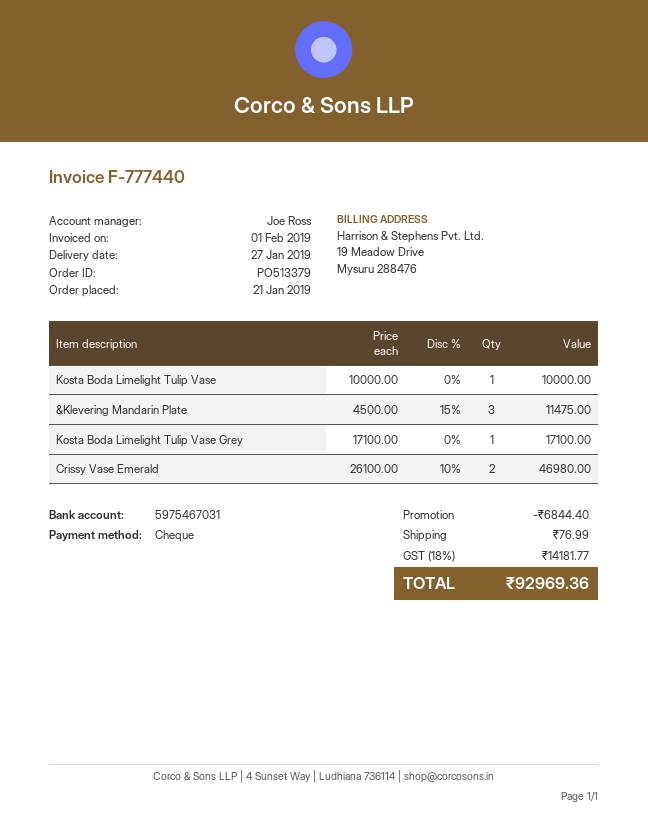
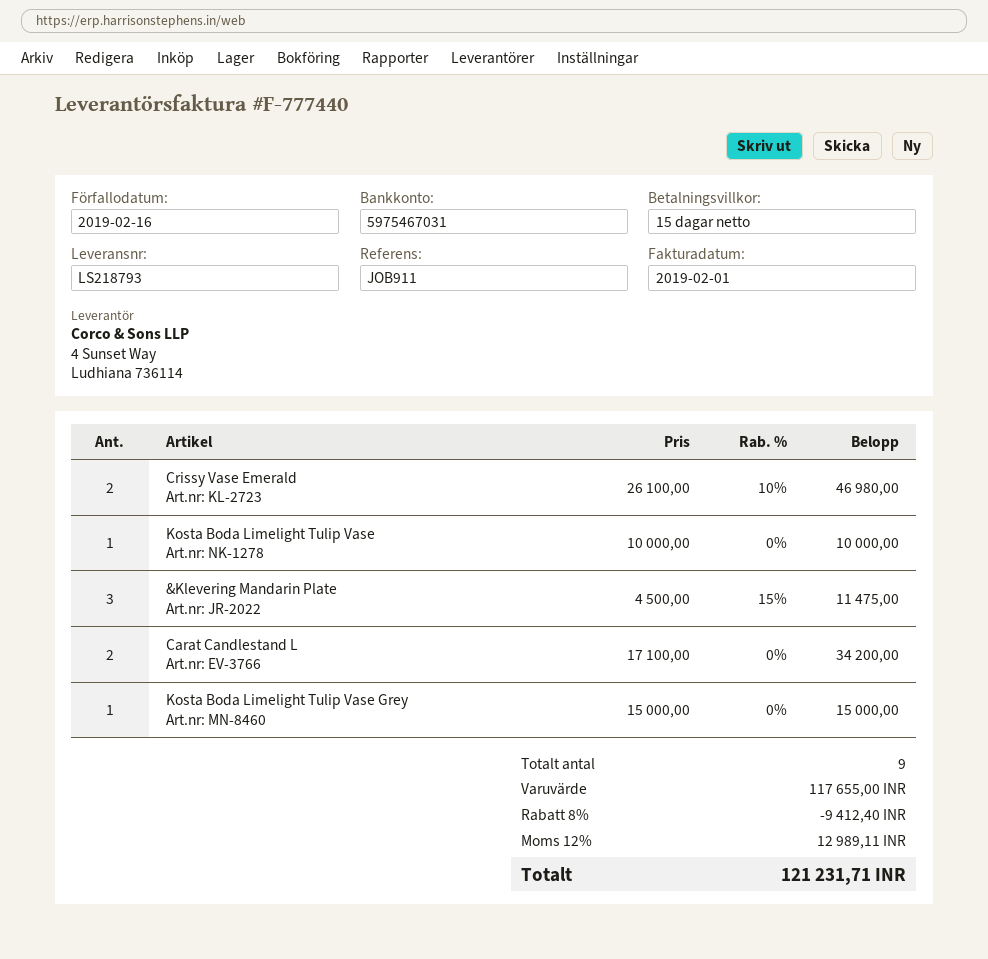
Kosta Boda Limelight Tulip Vase Grey: 1 x 17100.00 = 17100.00 -> 1 x 15000.00 = 15000.00
Carat Candlestand L: none -> 2 x 17100.00 = 34200.00
discount: 6844.40 -> 9412.40
shipping: 76.99 -> none
tax: 18% = 14181.77 -> 12% = 12989.11
total: 92969.36 -> 121231.71

